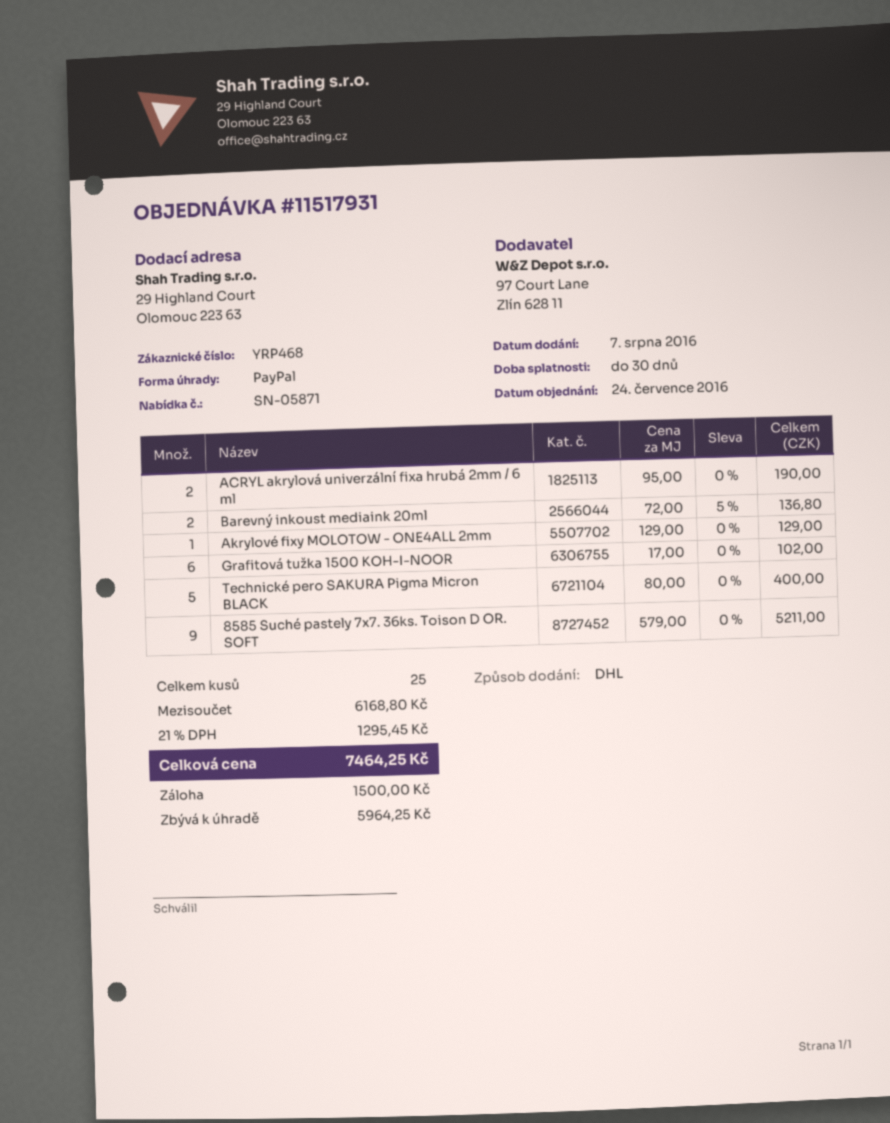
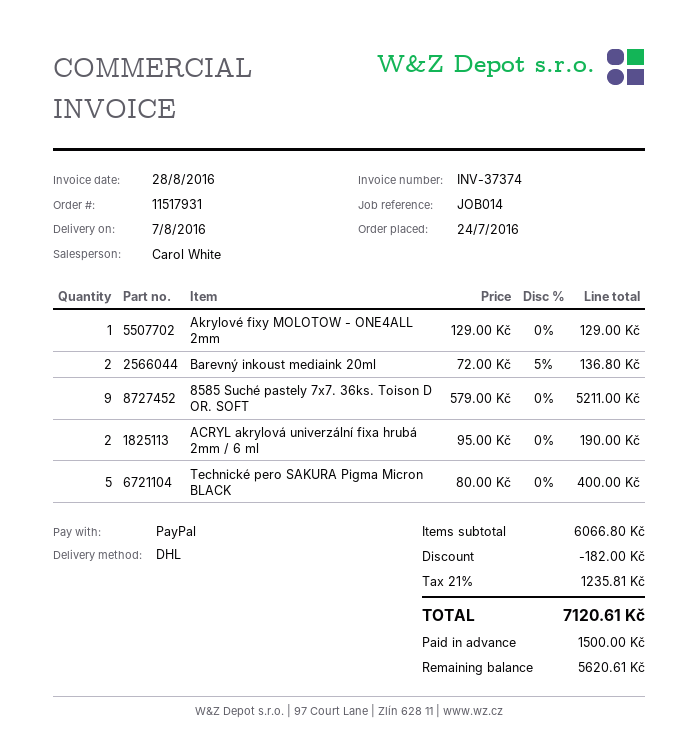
Grafitová tužka 1500 KOH-I-NOOR: 6 x 17.00 = 102.00 -> none
subtotal: 6168.80 -> 6066.80
discount: none -> 182.00
tax: 21% = 1295.45 -> 21% = 1235.81
total: 7464.25 -> 7120.61
balance: 5964.25 -> 5620.61

